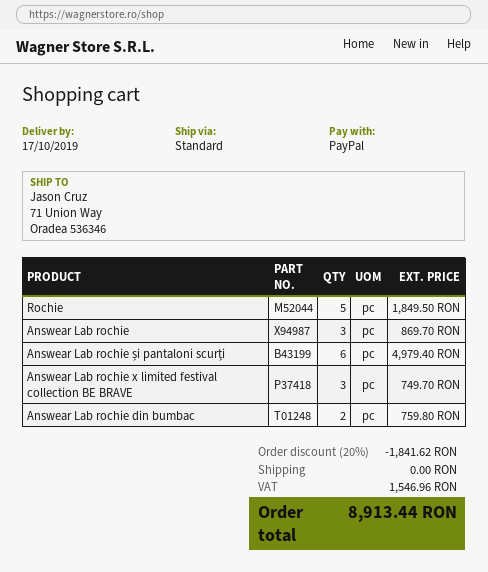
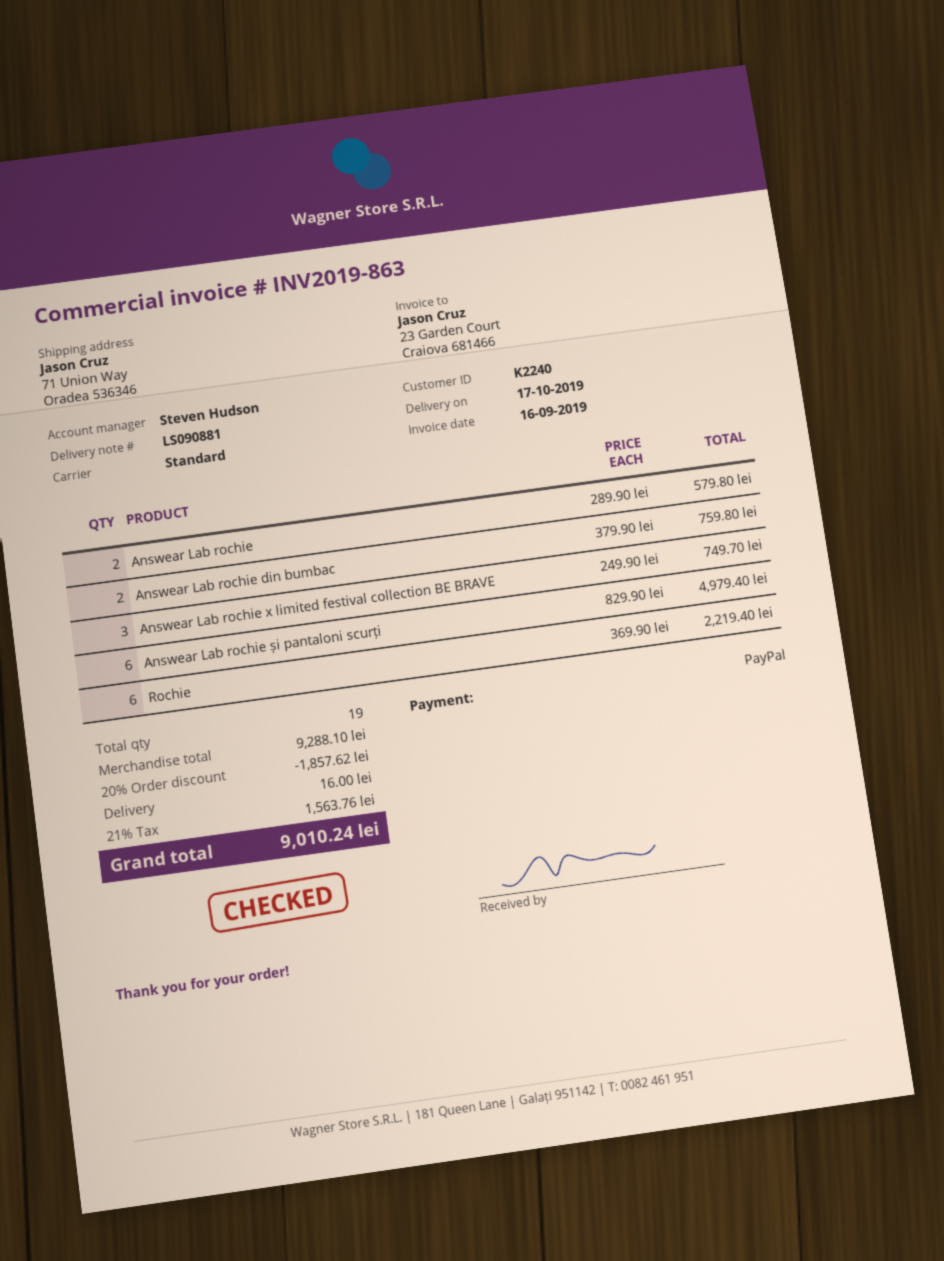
Rochie: 5 for 1849.50 -> 6 for 2219.40
Answear Lab rochie: 3 for 869.70 -> 2 for 579.80
discount: 20% = 1841.62 -> 20% = 1857.62
shipping: 0.00 -> 16.00
tax: 1546.96 -> 1563.76
total: 8913.44 -> 9010.24

